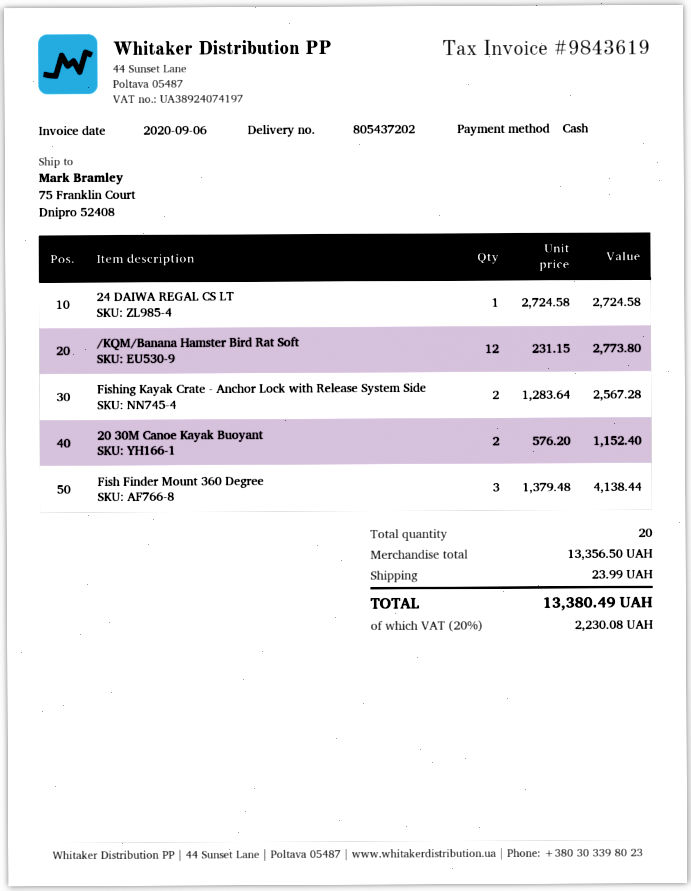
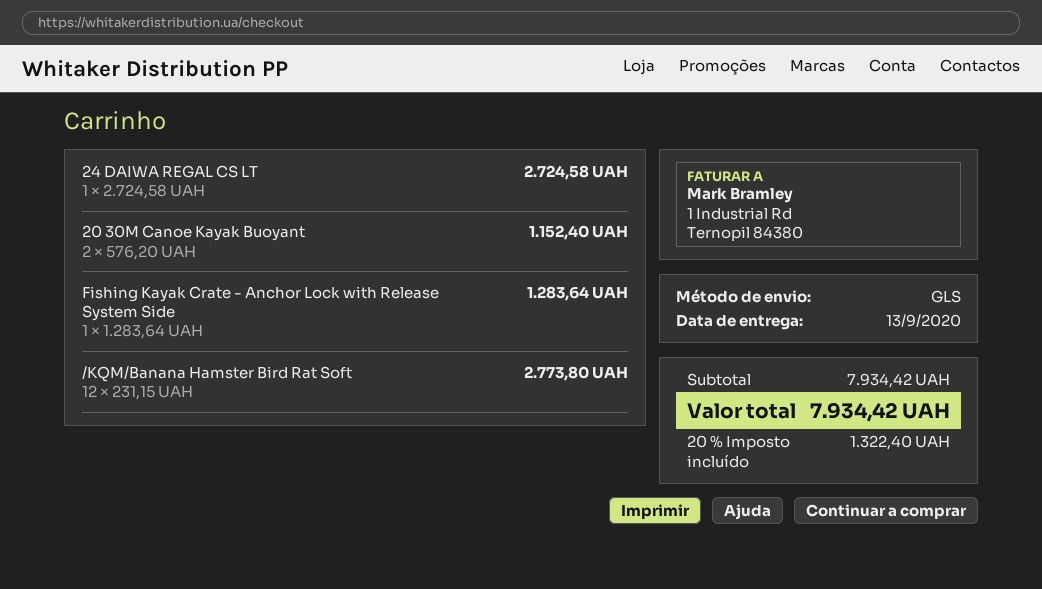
Fishing Kayak Crate - Anchor Lock with Release System Side: 2 x 1283.64 = 2567.28 -> 1 x 1283.64 = 1283.64
Fish Finder Mount 360 Degree: 3 x 1379.48 = 4138.44 -> none
subtotal: 13356.50 -> 7934.42
shipping: 23.99 -> none
tax: 20% = 2230.08 -> 20% = 1322.40
total: 13380.49 -> 7934.42

